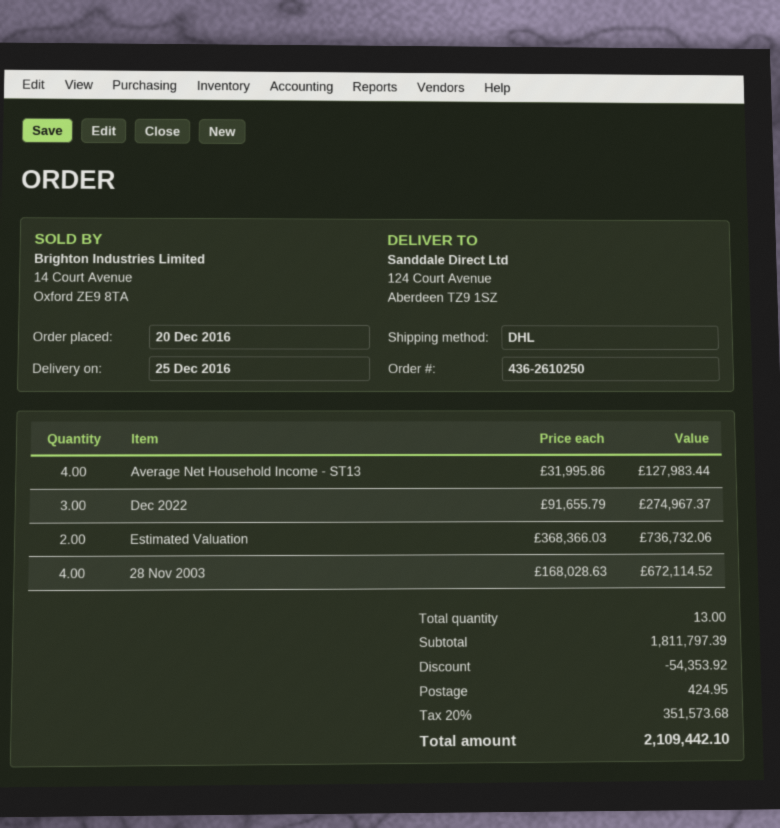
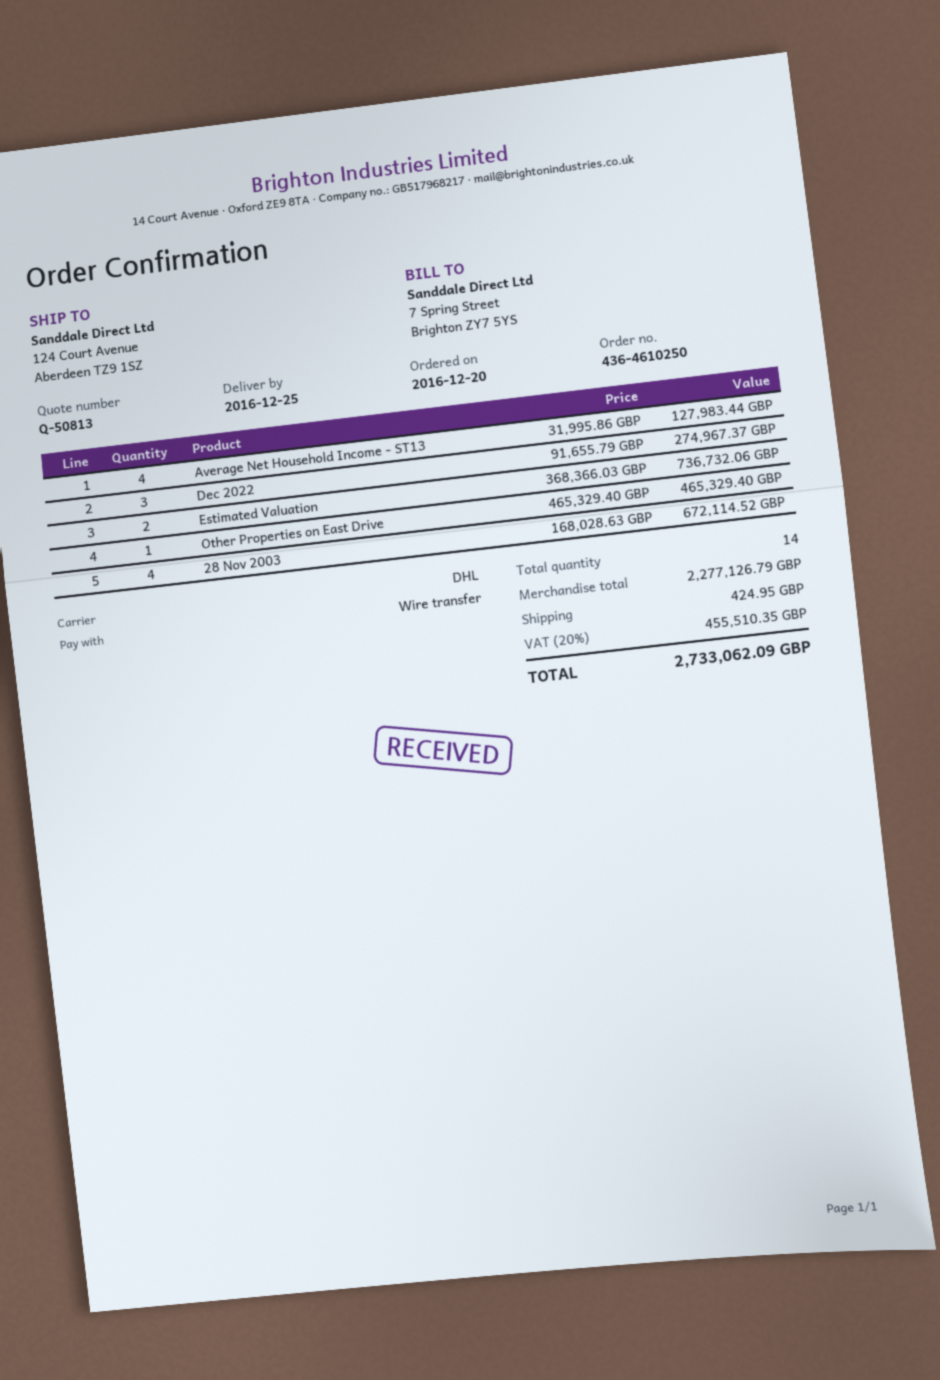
order number: 436-2610250 -> 436-4610250
Other Properties on East Drive: none -> 1 x 465329.40 = 465329.40
total quantity: 13 -> 14
subtotal: 1811797.39 -> 2277126.79
discount: 54353.92 -> none
tax: 20% = 351573.68 -> 20% = 455510.35
total: 2109442.10 -> 2733062.09

